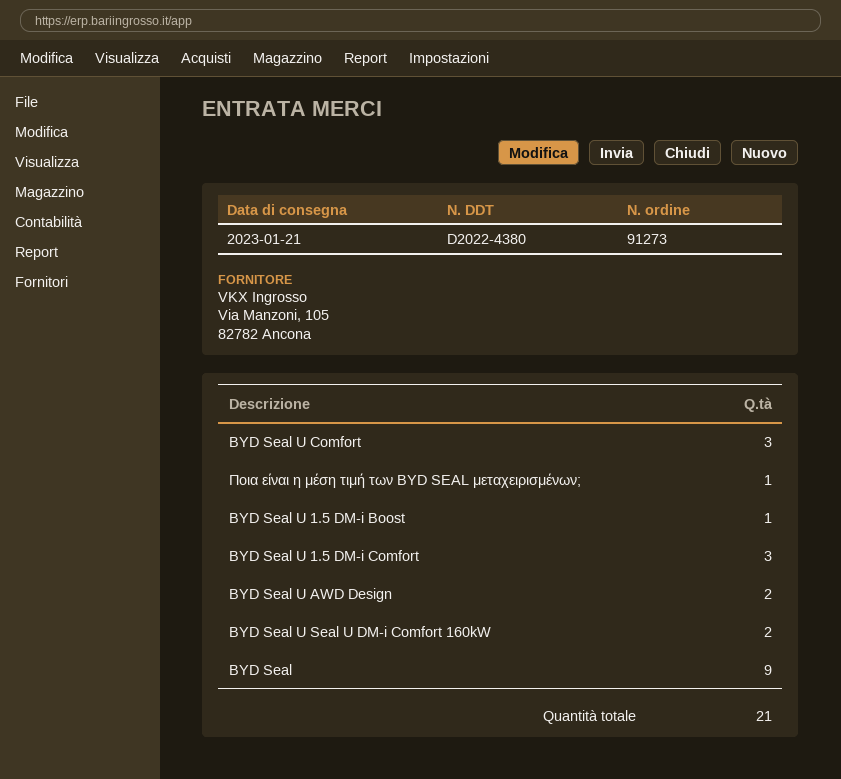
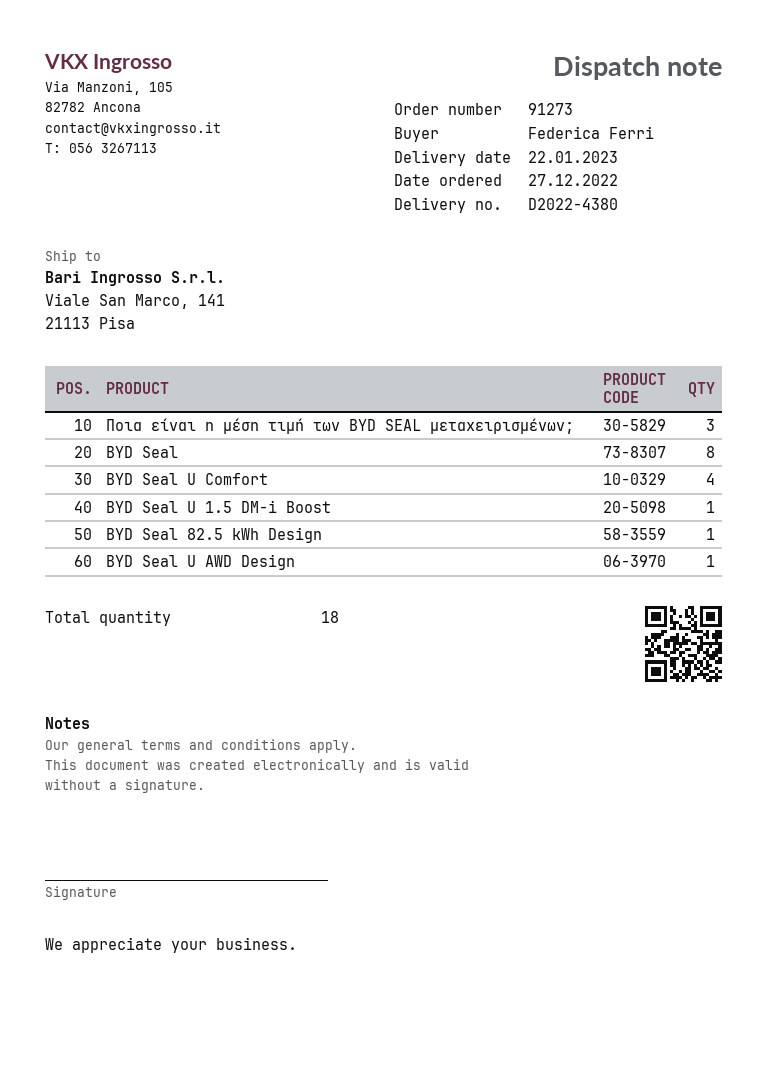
delivery date: 2023-01-21 -> 2023-01-22
BYD Seal U Comfort: 3 -> 4
Ποια είναι η μέση τιμή των BYD SEAL μεταχειρισμένων;: 1 -> 3
BYD Seal U 1.5 DM-i Comfort: 3 -> none
BYD Seal U AWD Design: 2 -> 1
BYD Seal U Seal U DM-i Comfort 160kW: 2 -> none
BYD Seal: 9 -> 8
BYD Seal 82.5 kWh Design: none -> 1
total quantity: 21 -> 18

